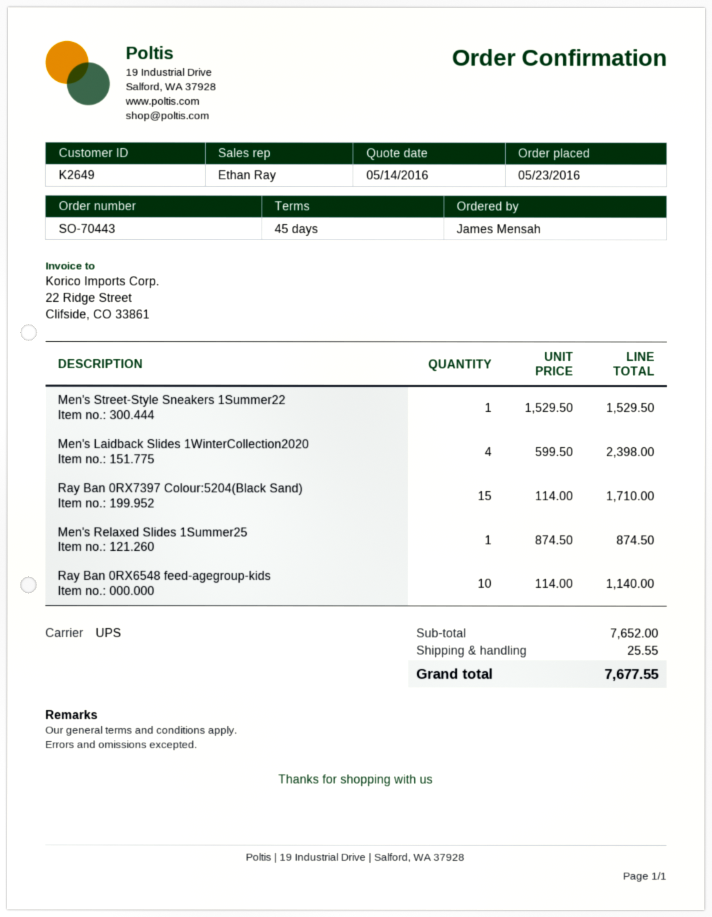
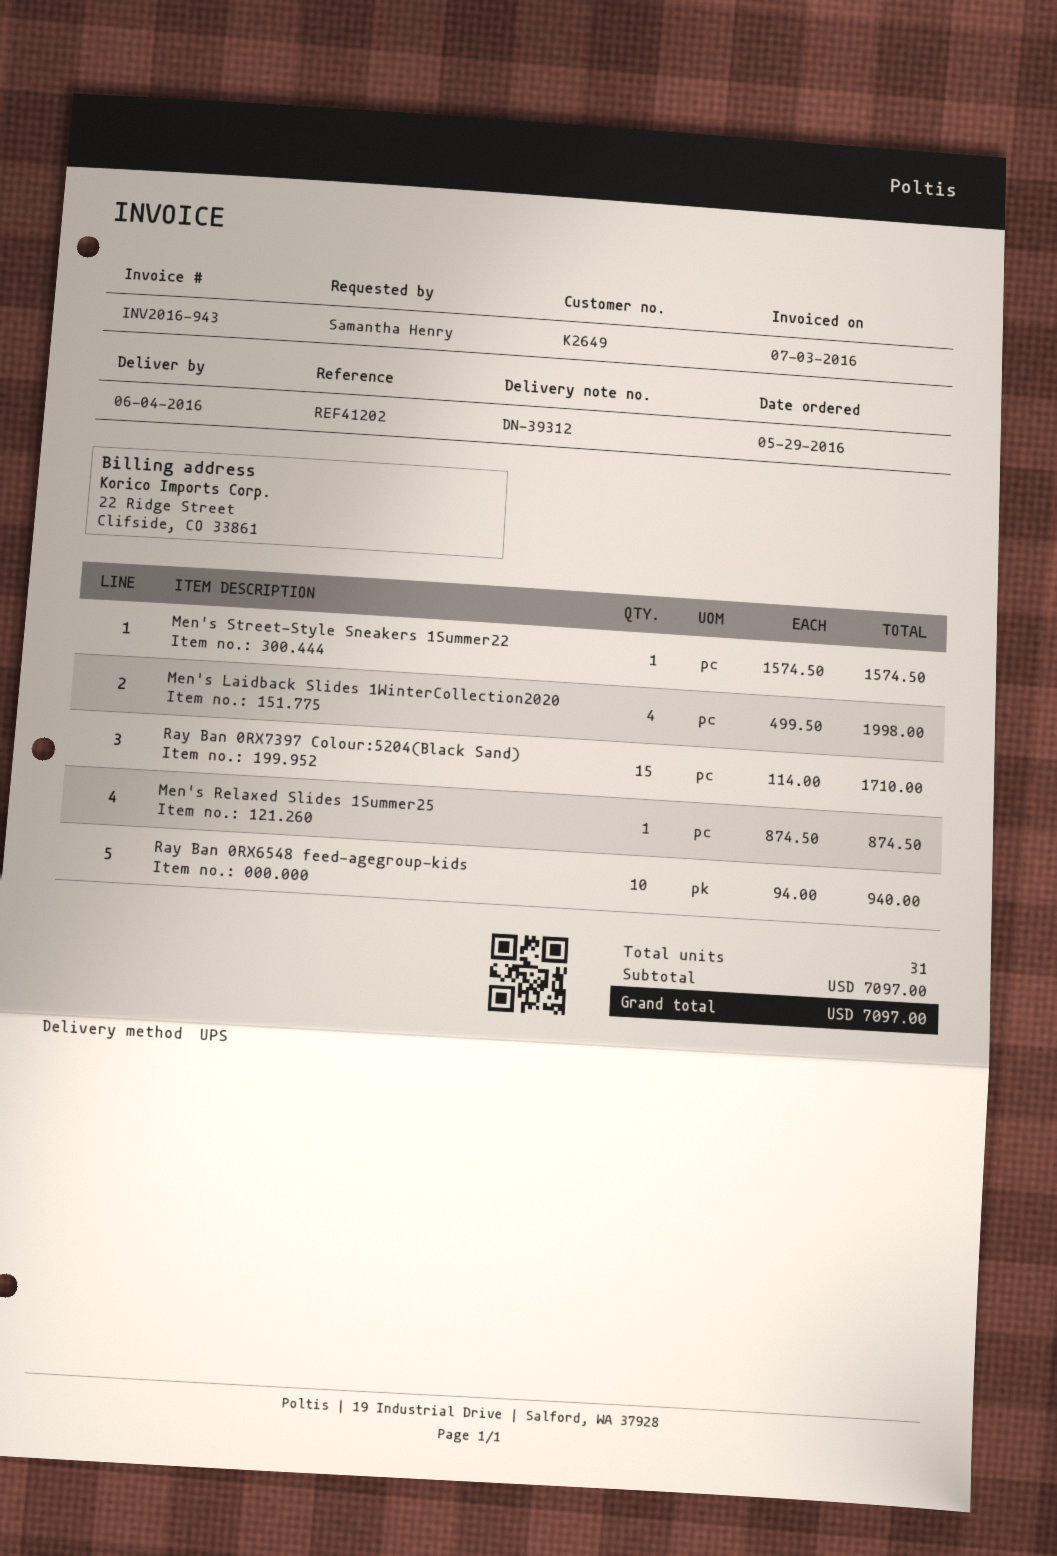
order date: 2016-05-23 -> 2016-05-29
ordered by: James Mensah -> Samantha Henry
Men's Street-Style Sneakers 1Summer22: 1 x 1529.50 = 1529.50 -> 1 x 1574.50 = 1574.50
Men's Laidback Slides 1WinterCollection2020: 4 x 599.50 = 2398.00 -> 4 x 499.50 = 1998.00
Ray Ban 0RX6548 feed-agegroup-kids: 10 x 114.00 = 1140.00 -> 10 x 94.00 = 940.00
subtotal: 7652.00 -> 7097.00
shipping: 25.55 -> none
total: 7677.55 -> 7097.00

